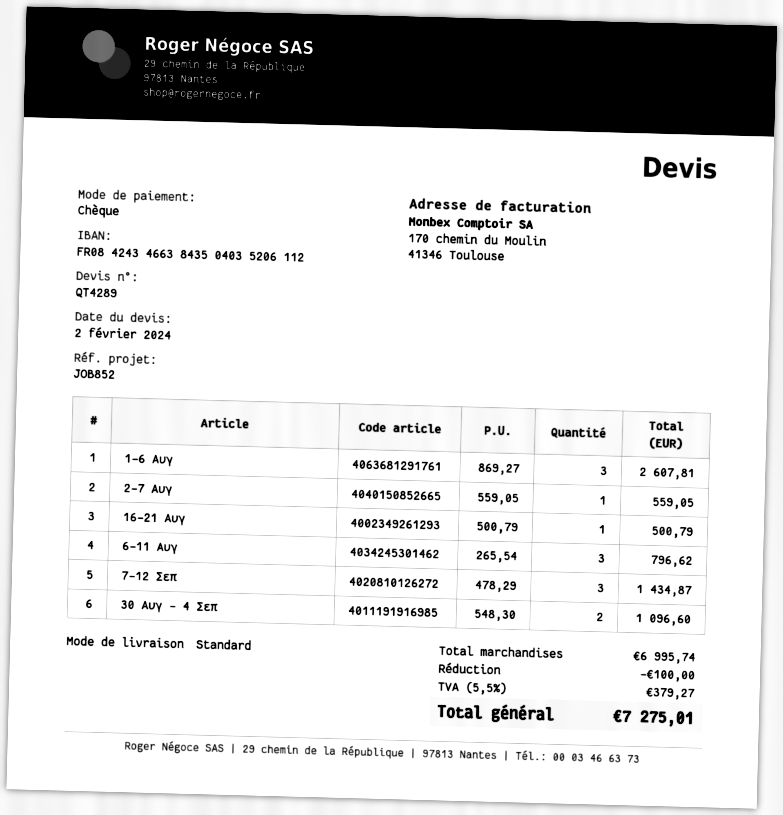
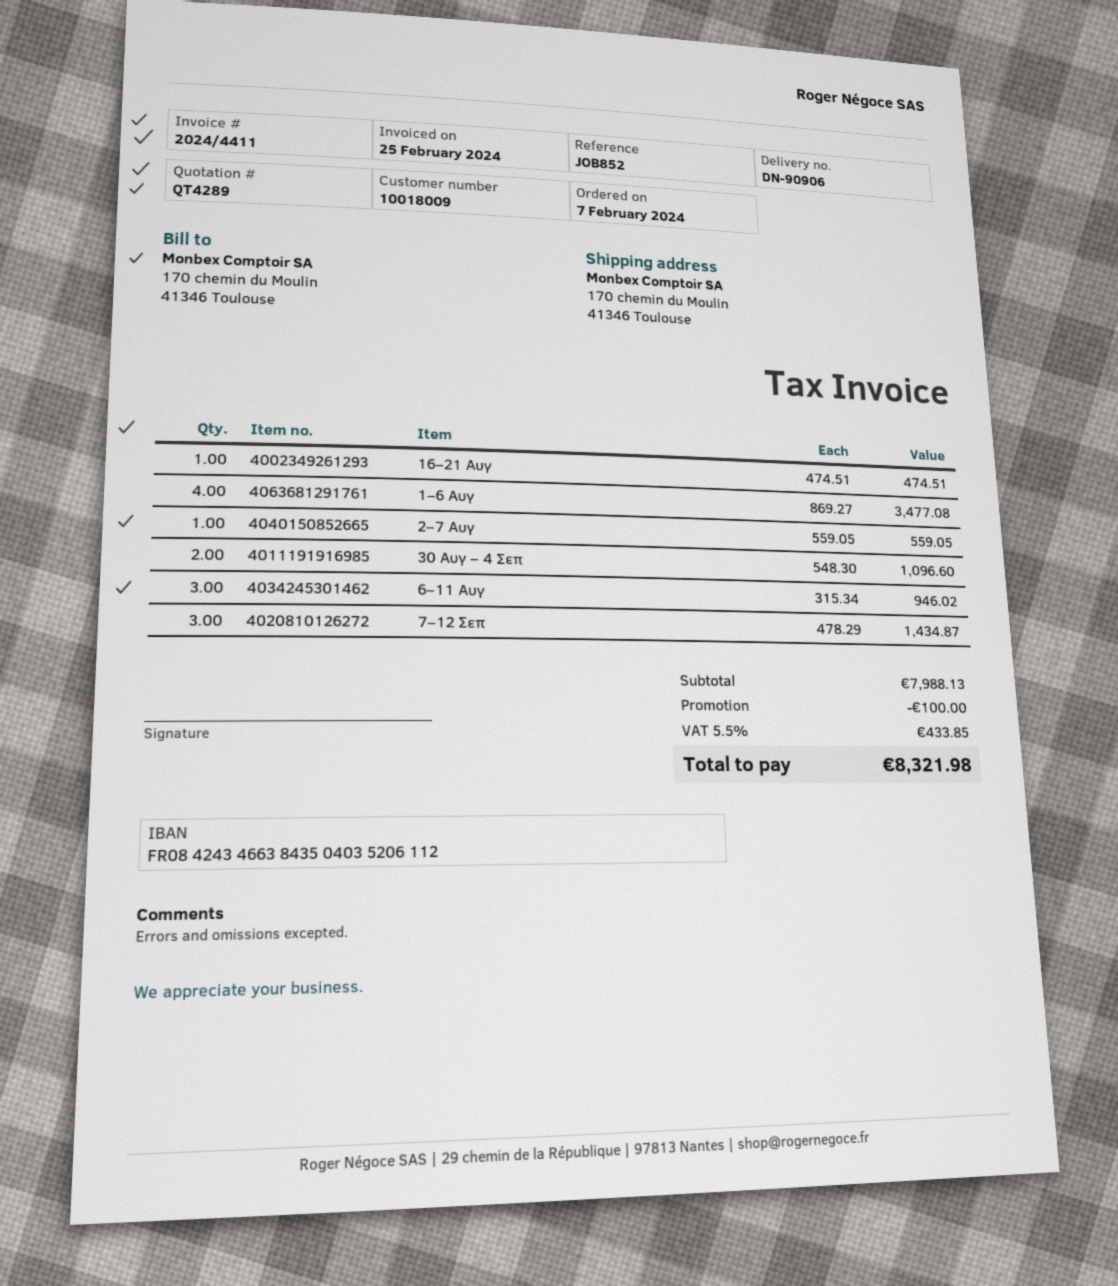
1–6 Αυγ: 3 x 869.27 = 2607.81 -> 4 x 869.27 = 3477.08
16–21 Αυγ: 1 x 500.79 = 500.79 -> 1 x 474.51 = 474.51
6–11 Αυγ: 3 x 265.54 = 796.62 -> 3 x 315.34 = 946.02
subtotal: 6995.74 -> 7988.13
tax: 5.5% = 379.27 -> 5.5% = 433.85
total: 7275.01 -> 8321.98

